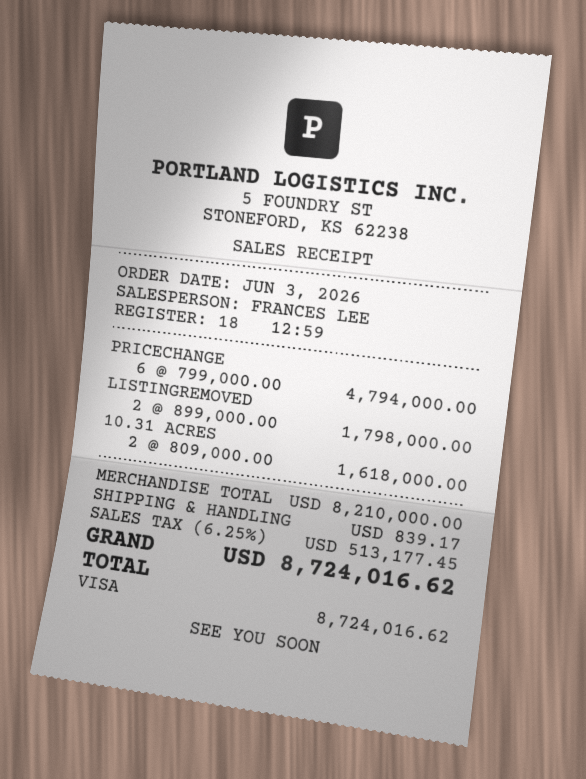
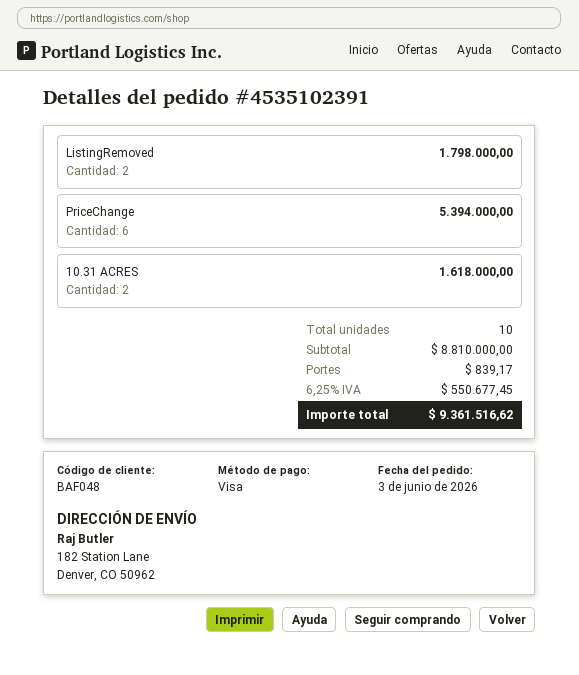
PRICECHANGE: 6 for 4794000.00 -> 6 for 5394000.00
subtotal: 8210000.00 -> 8810000.00
tax: 6.25% = 513177.45 -> 6.25% = 550677.45
total: 8724016.62 -> 9361516.62

